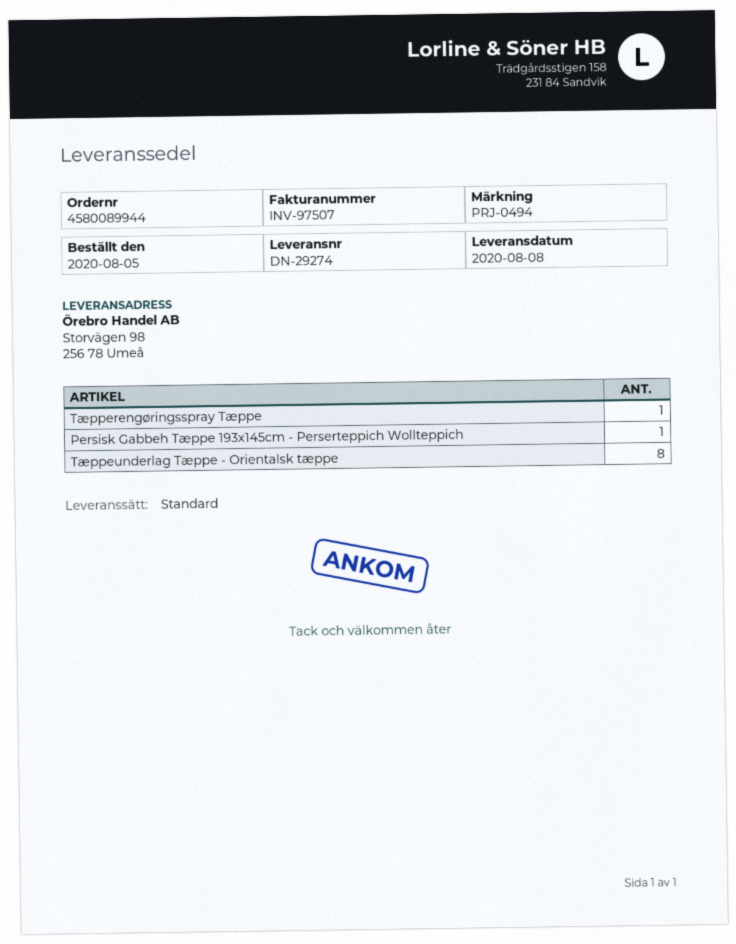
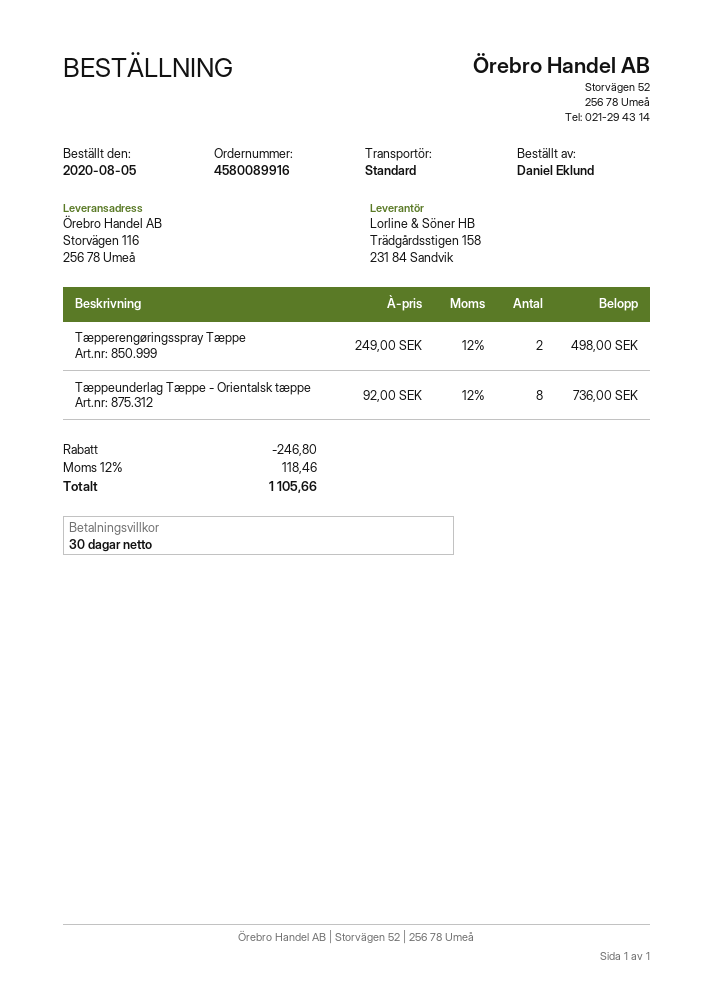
order number: 4580089944 -> 4580089916
ship to: Storvägen 98, 256 78 Umeå -> Storvägen 116, 256 78 Umeå
Tæpperengøringsspray Tæppe: 1 -> 2
Persisk Gabbeh Tæppe 193x145cm - Perserteppich Wollteppich: 1 -> none

